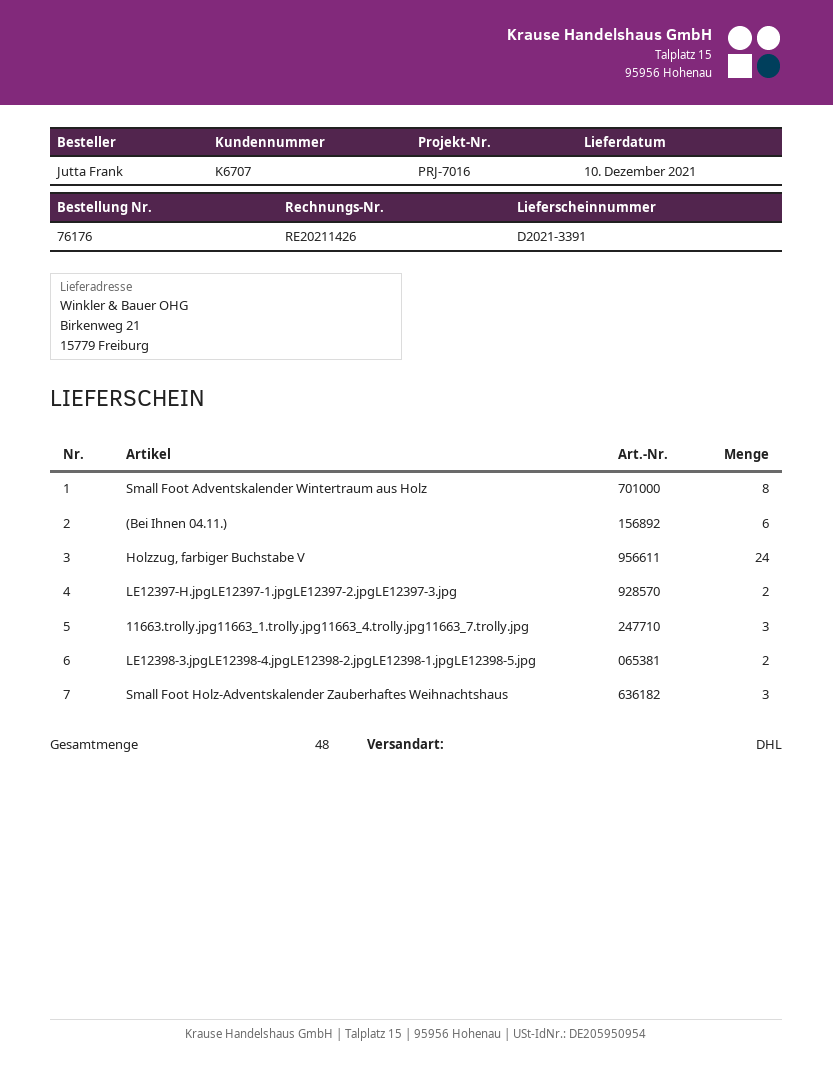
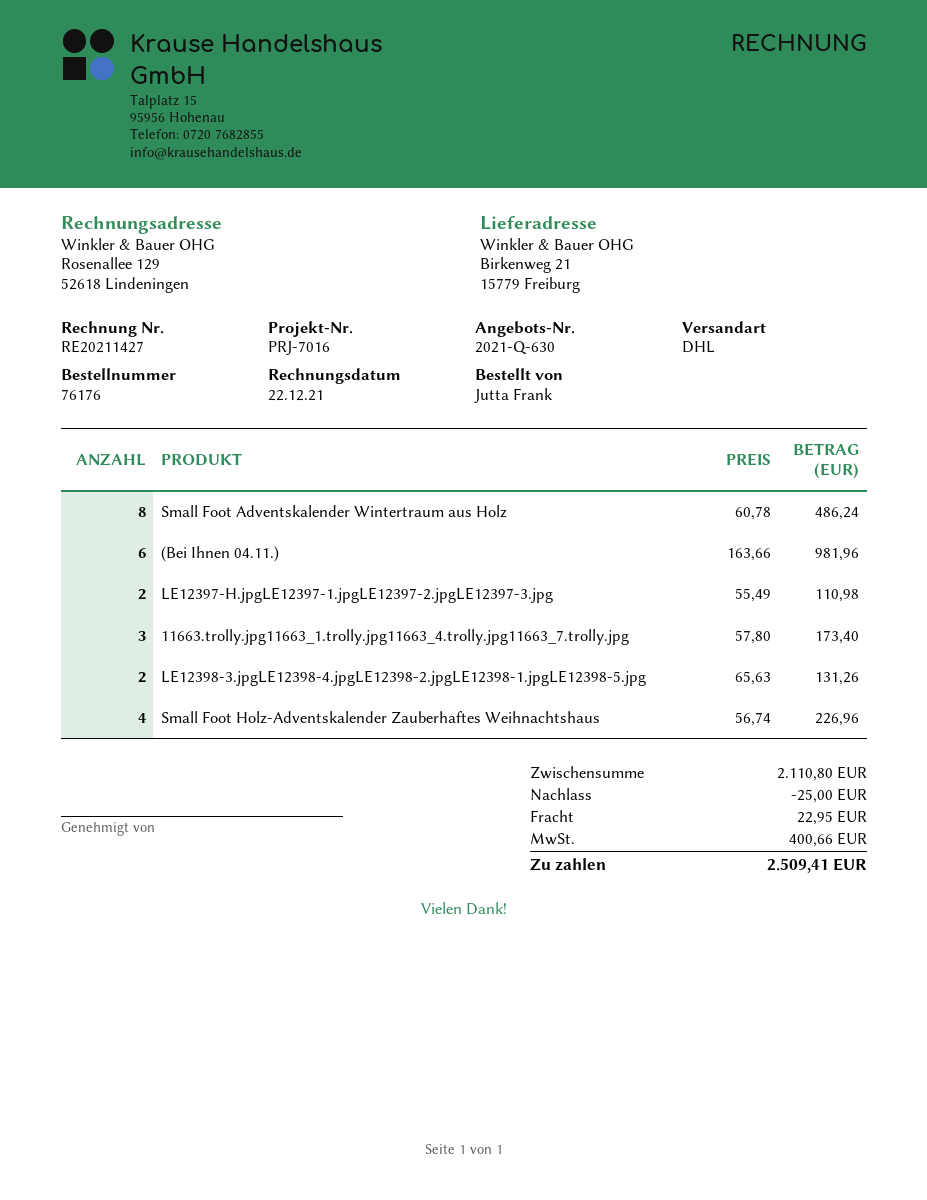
invoice number: RE20211426 -> RE20211427
Holzzug, farbiger Buchstabe V: 24 -> none
Small Foot Holz-Adventskalender Zauberhaftes Weihnachtshaus: 3 -> 4

